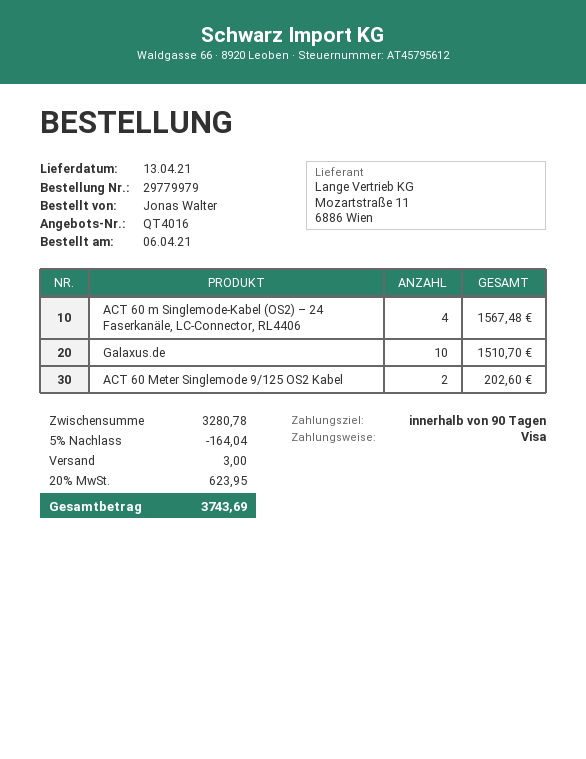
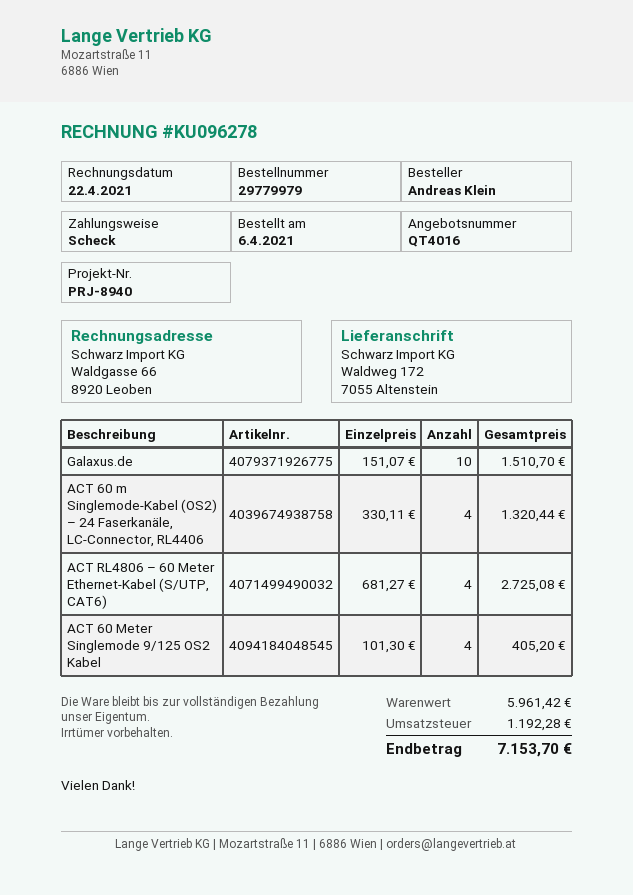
ordered by: Jonas Walter -> Andreas Klein
payment method: Visa -> cheque
ACT 60 m Singlemode‑Kabel (OS2) – 24 Faserkanäle, LC‑Connector, RL4406: 4 for 1567.48 -> 4 for 1320.44
ACT 60 Meter Singlemode 9/125 OS2 Kabel: 2 for 202.60 -> 4 for 405.20
ACT RL4806 – 60 Meter Ethernet‑Kabel (S/UTP, CAT6): none -> 4 for 2725.08
subtotal: 3280.78 -> 5961.42
discount: 5% = 164.04 -> none
shipping: 3.00 -> none
tax: 623.95 -> 1192.28
total: 3743.69 -> 7153.70

